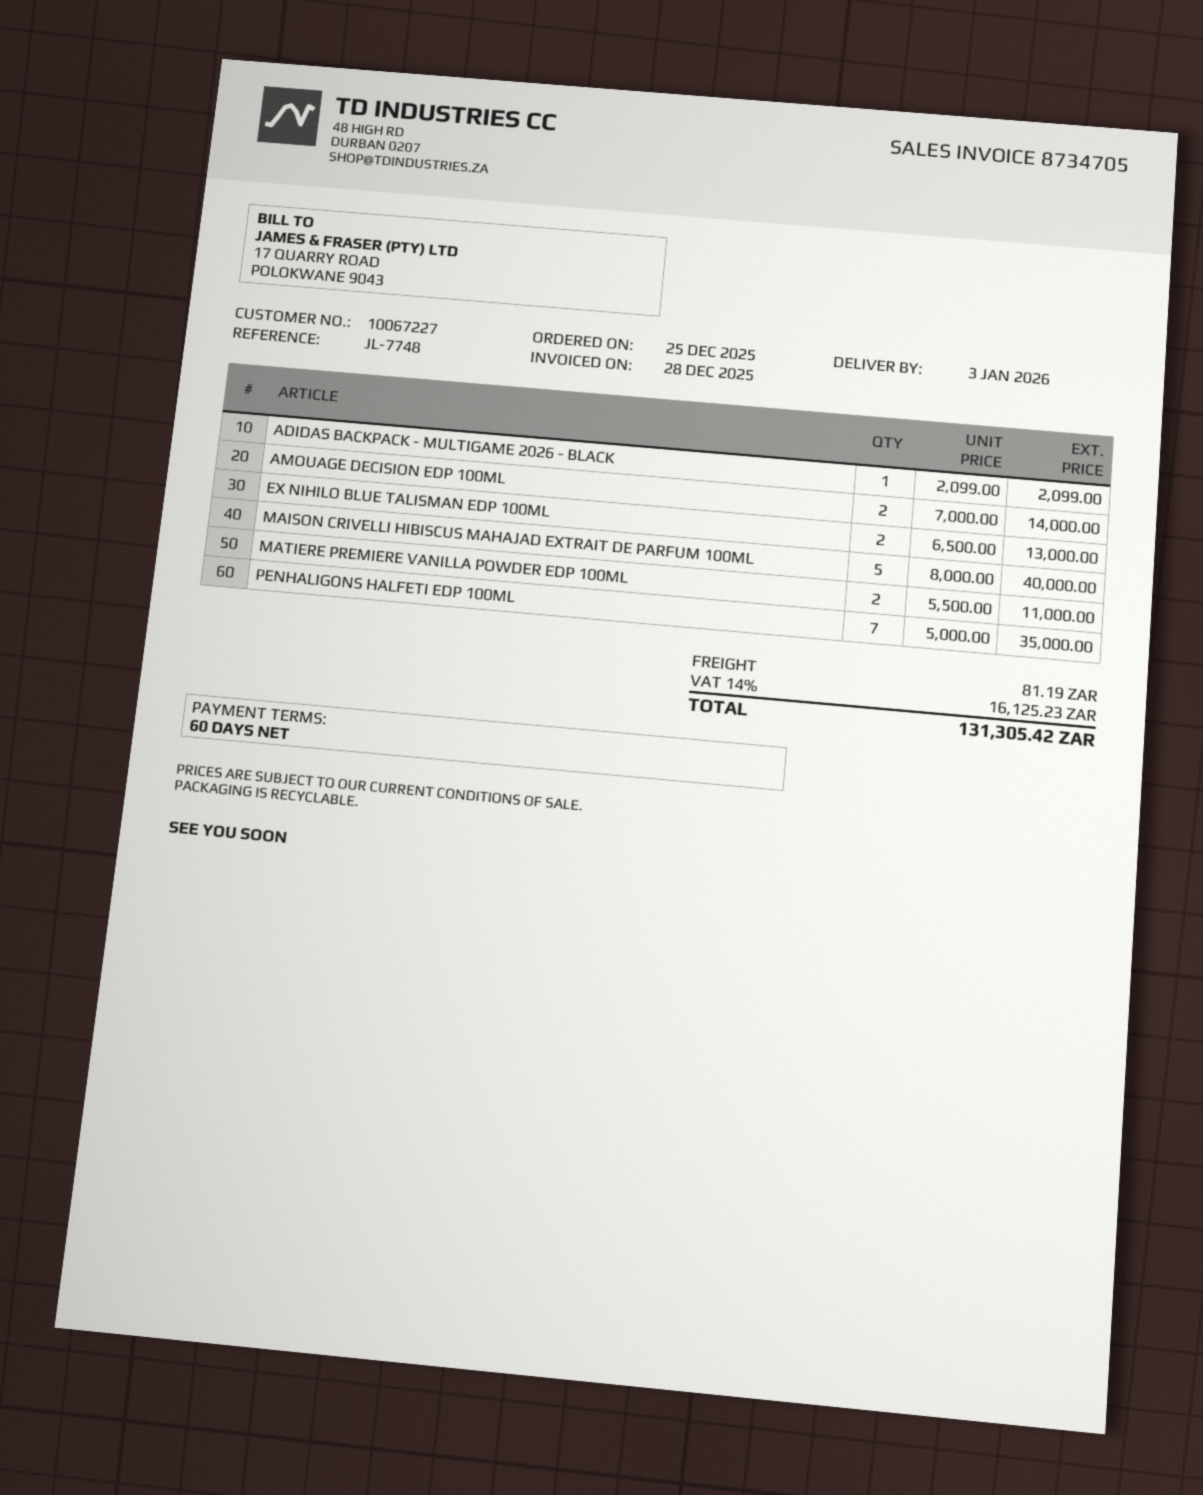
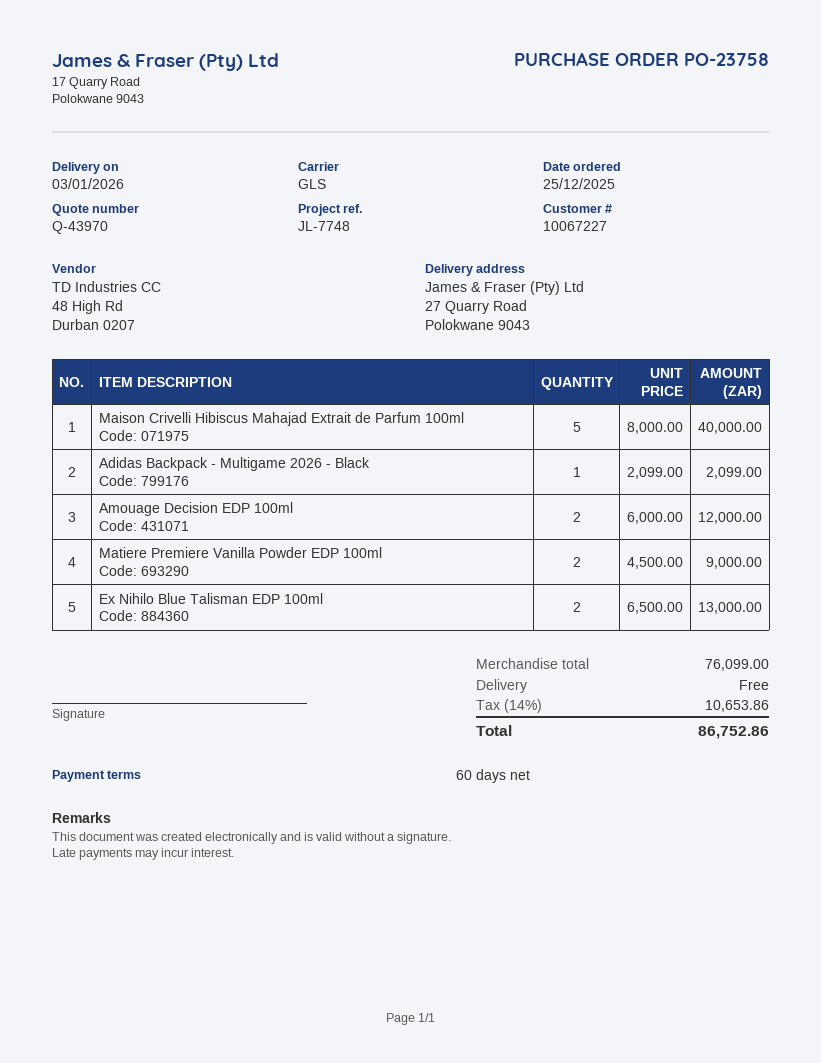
AMOUAGE DECISION EDP 100ML: 2 x 7000.00 = 14000.00 -> 2 x 6000.00 = 12000.00
MATIERE PREMIERE VANILLA POWDER EDP 100ML: 2 x 5500.00 = 11000.00 -> 2 x 4500.00 = 9000.00
PENHALIGONS HALFETI EDP 100ML: 7 x 5000.00 = 35000.00 -> none
shipping: 81.19 -> 0.00
tax: 14% = 16125.23 -> 14% = 10653.86
total: 131305.42 -> 86752.86

